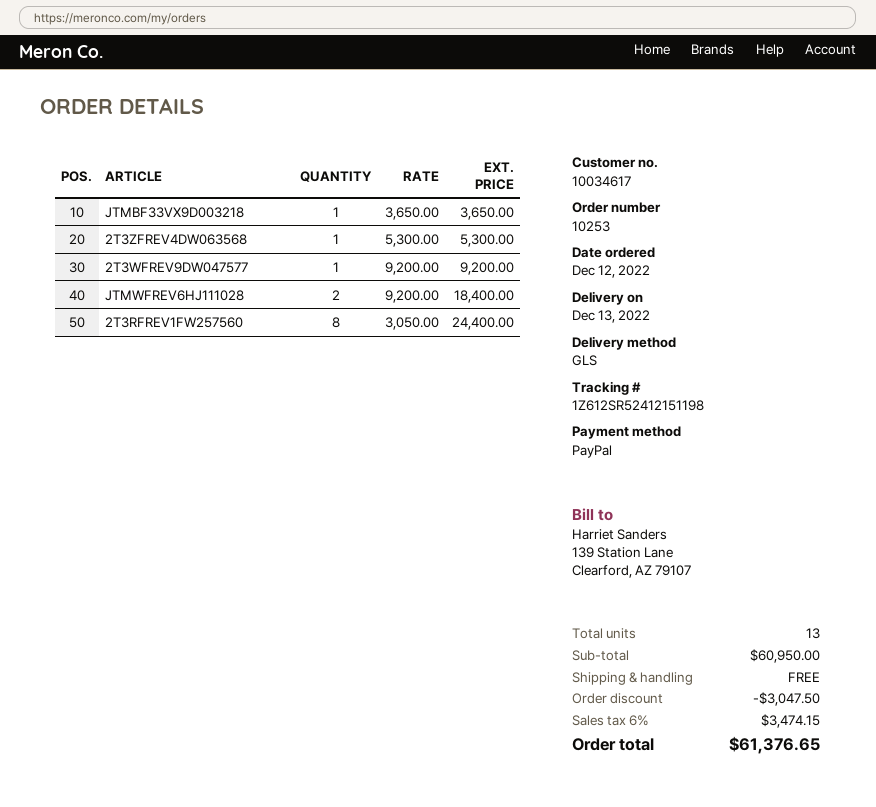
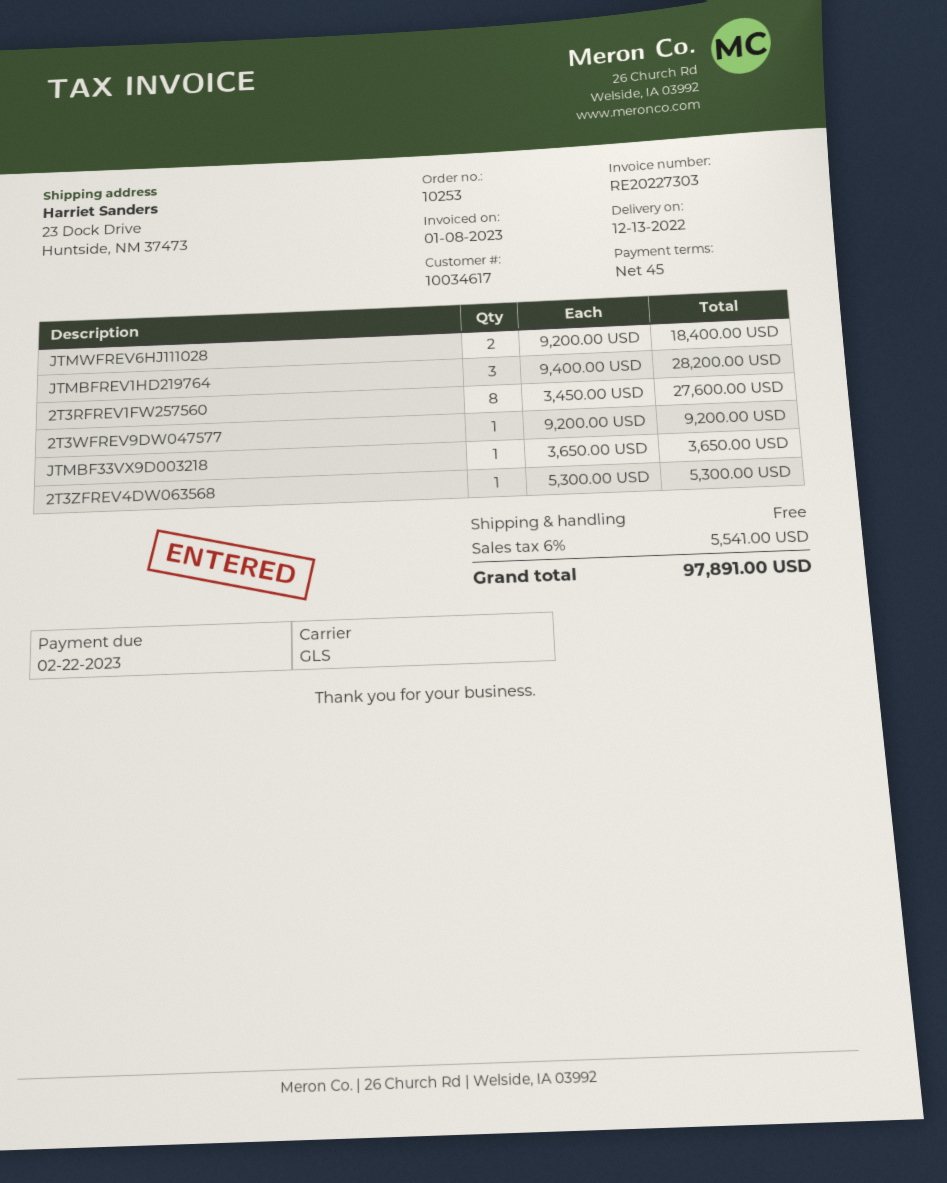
2T3RFREV1FW257560: 8 x 3050.00 = 24400.00 -> 8 x 3450.00 = 27600.00
JTMBFREV1HD219764: none -> 3 x 9400.00 = 28200.00
discount: 3047.50 -> none
tax: 6% = 3474.15 -> 6% = 5541.00
total: 61376.65 -> 97891.00

